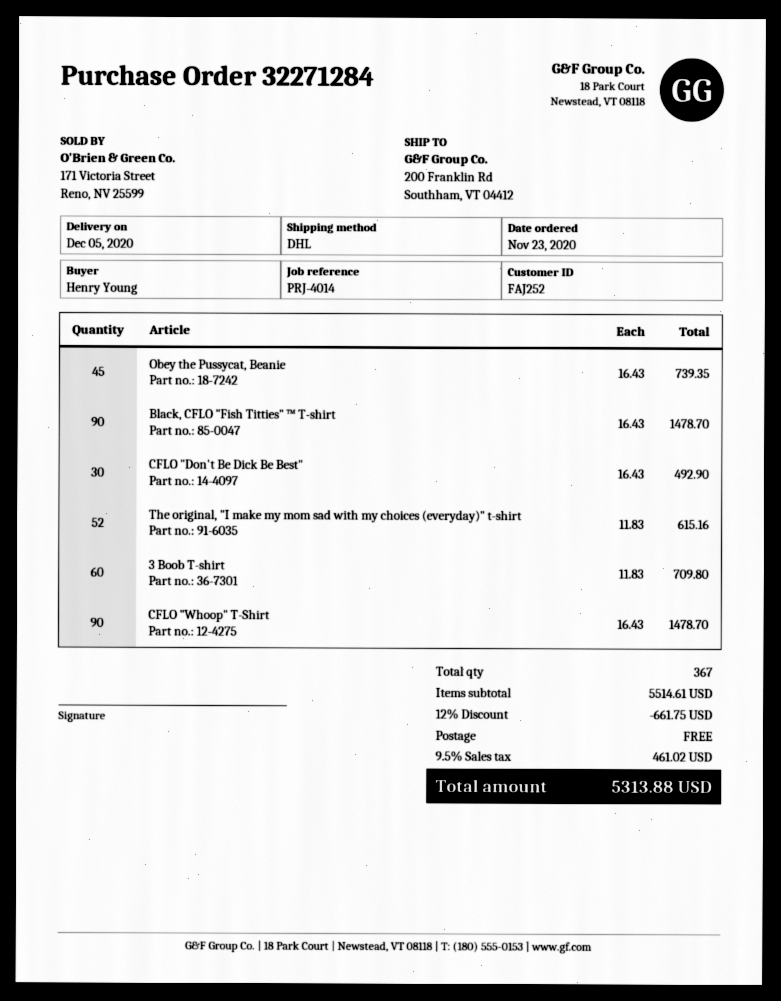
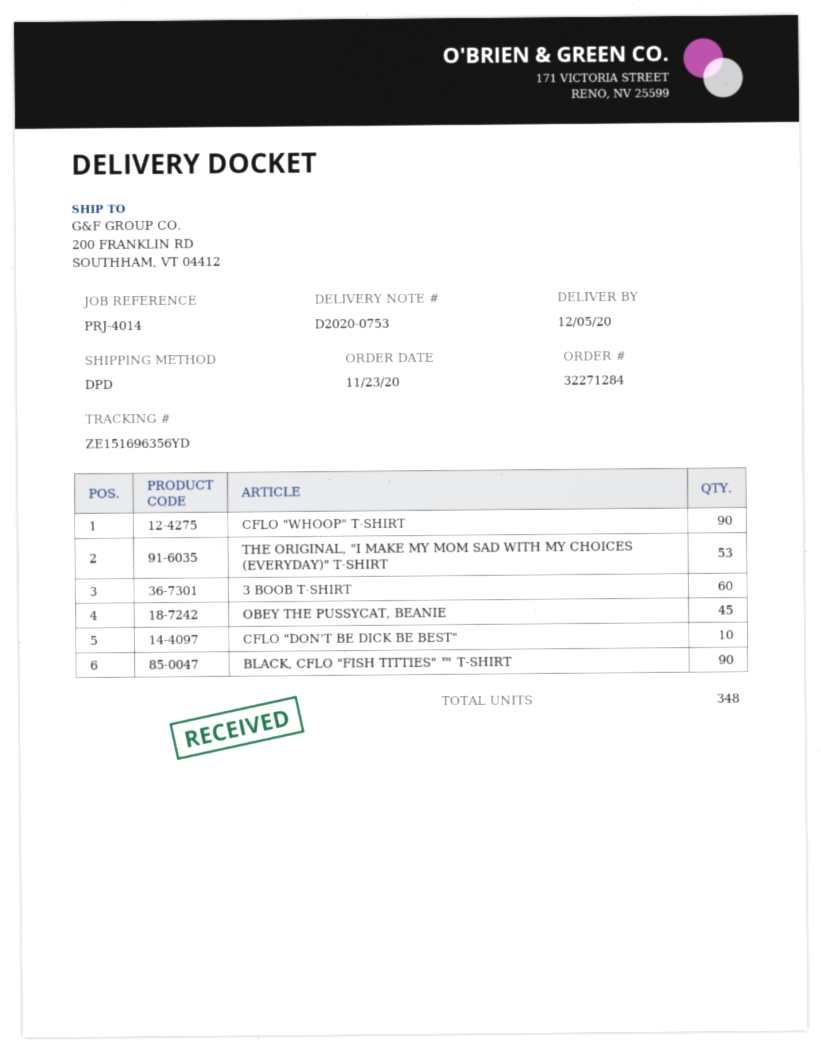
shipping method: DHL -> DPD
CFLO "Don't Be Dick Be Best": 30 -> 10
The original, "I make my mom sad with my choices (everyday)" t-shirt: 52 -> 53
total quantity: 367 -> 348

